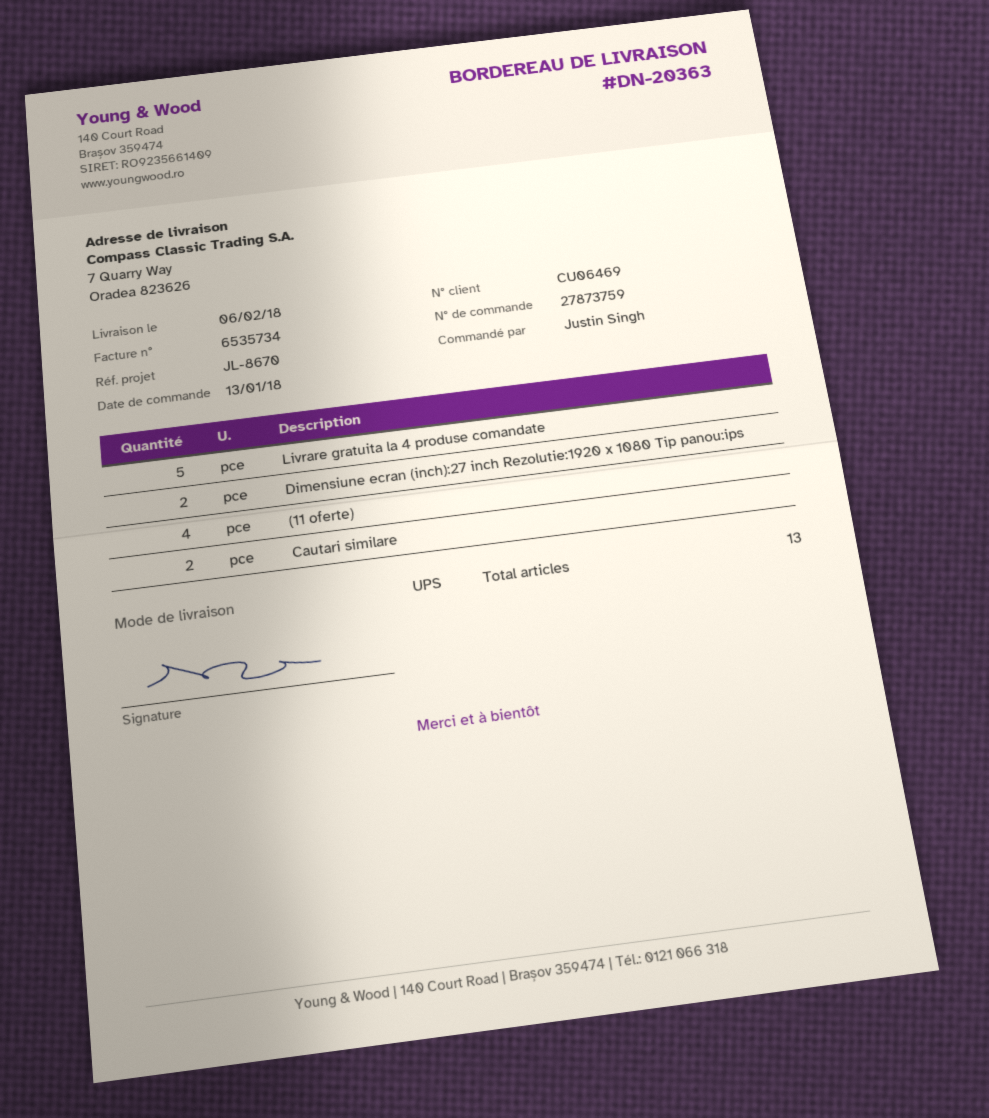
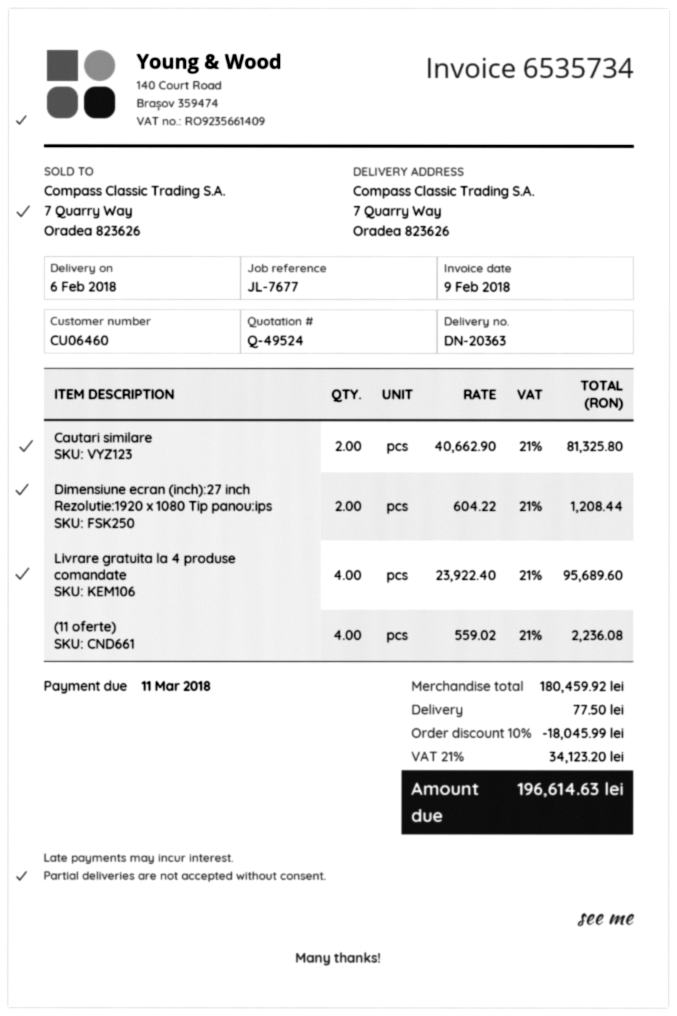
customer number: CU06469 -> CU06460
reference: JL-8670 -> JL-7677
Livrare gratuita la 4 produse comandate: 5 -> 4

